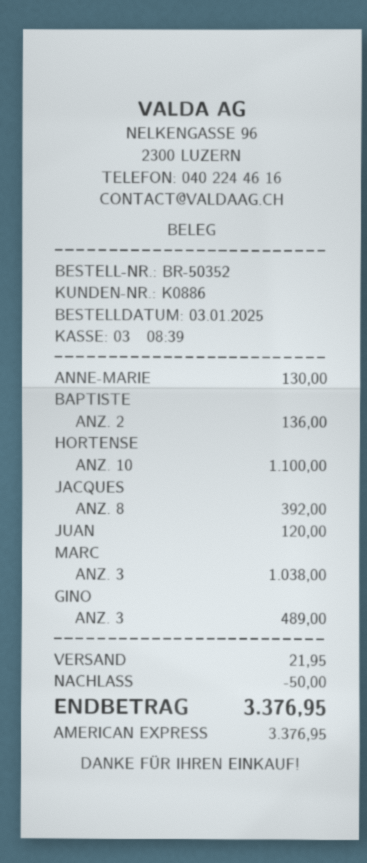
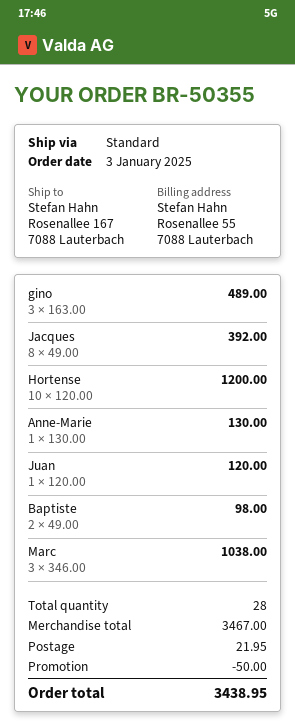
order number: BR-50352 -> BR-50355
BAPTISTE: 2 for 136.00 -> 2 for 98.00
HORTENSE: 10 for 1100.00 -> 10 for 1200.00
total: 3376.95 -> 3438.95

